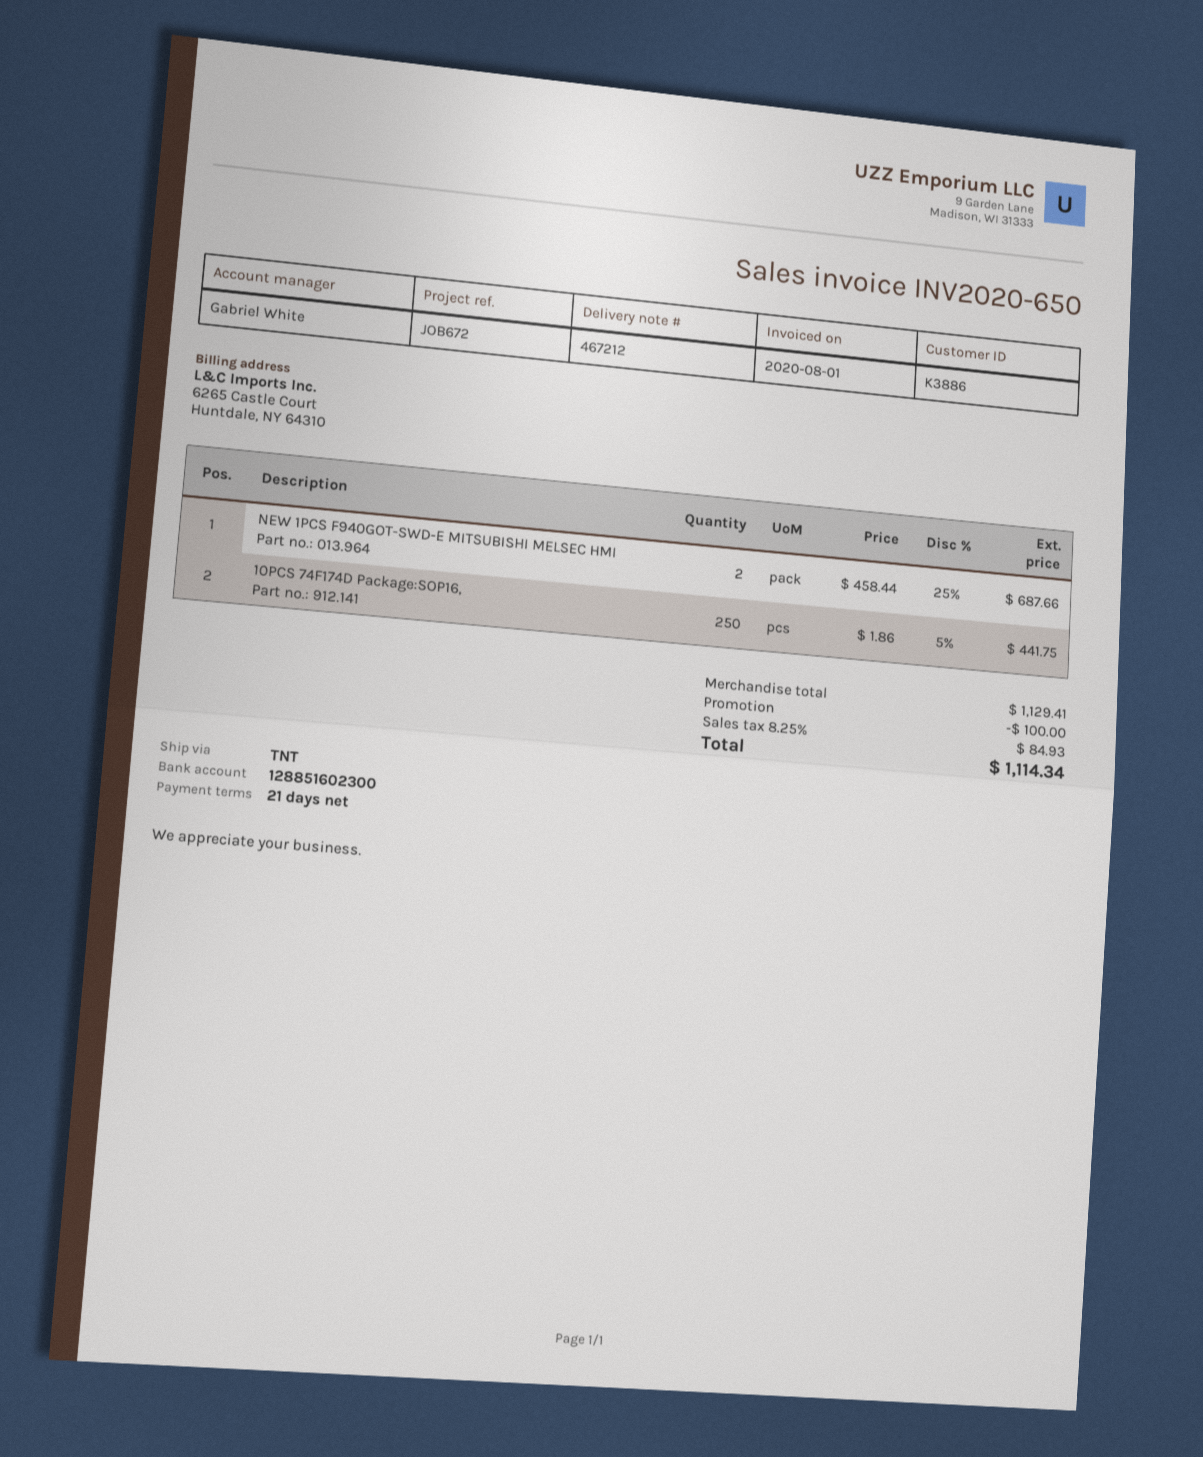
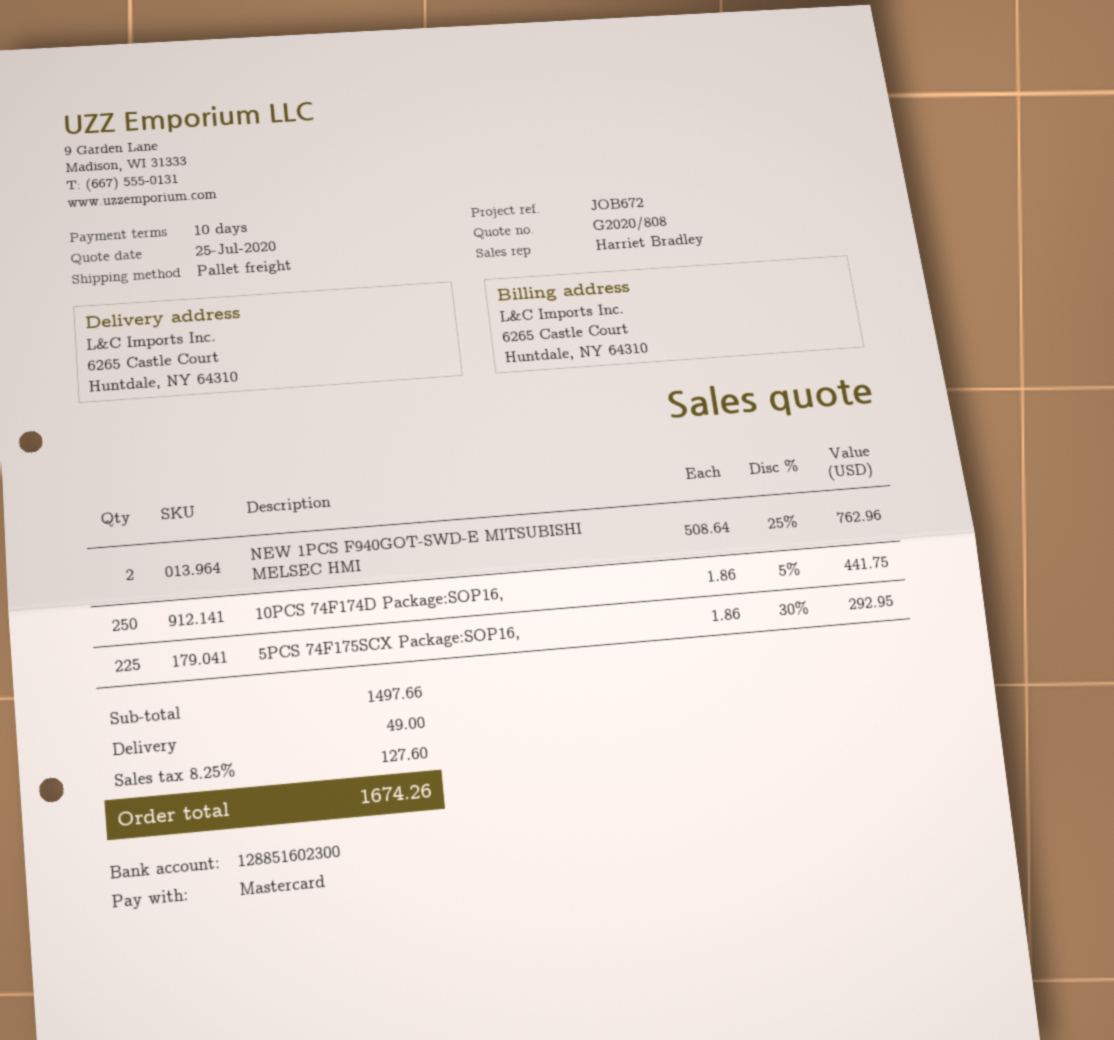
payment terms: 21 days -> 10 days
sales rep: Gabriel White -> Harriet Bradley
shipping method: TNT -> pallet freight
NEW 1PCS F940GOT-SWD-E MITSUBISHI MELSEC HMI: 2 x 458.44 - 25% = 687.66 -> 2 x 508.64 - 25% = 762.96
5PCS 74F175SCX Package:SOP16,: none -> 225 x 1.86 - 30% = 292.95
subtotal: 1129.41 -> 1497.66
discount: 100.00 -> none
shipping: none -> 49.00
tax: 8.25% = 84.93 -> 8.25% = 127.60
total: 1114.34 -> 1674.26

